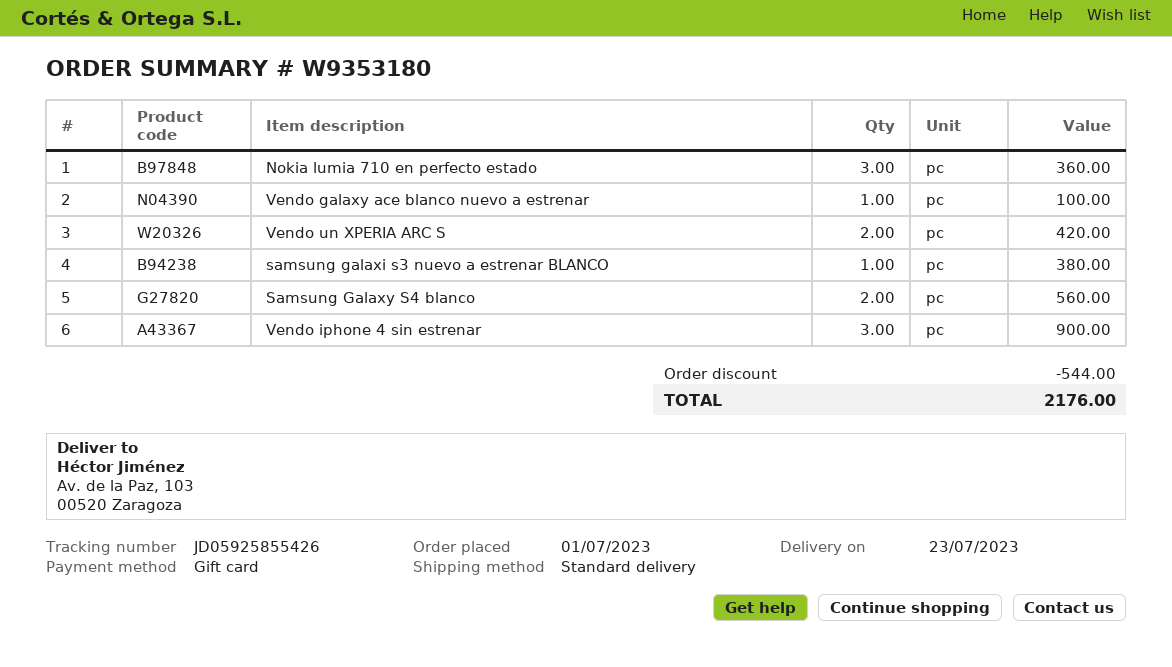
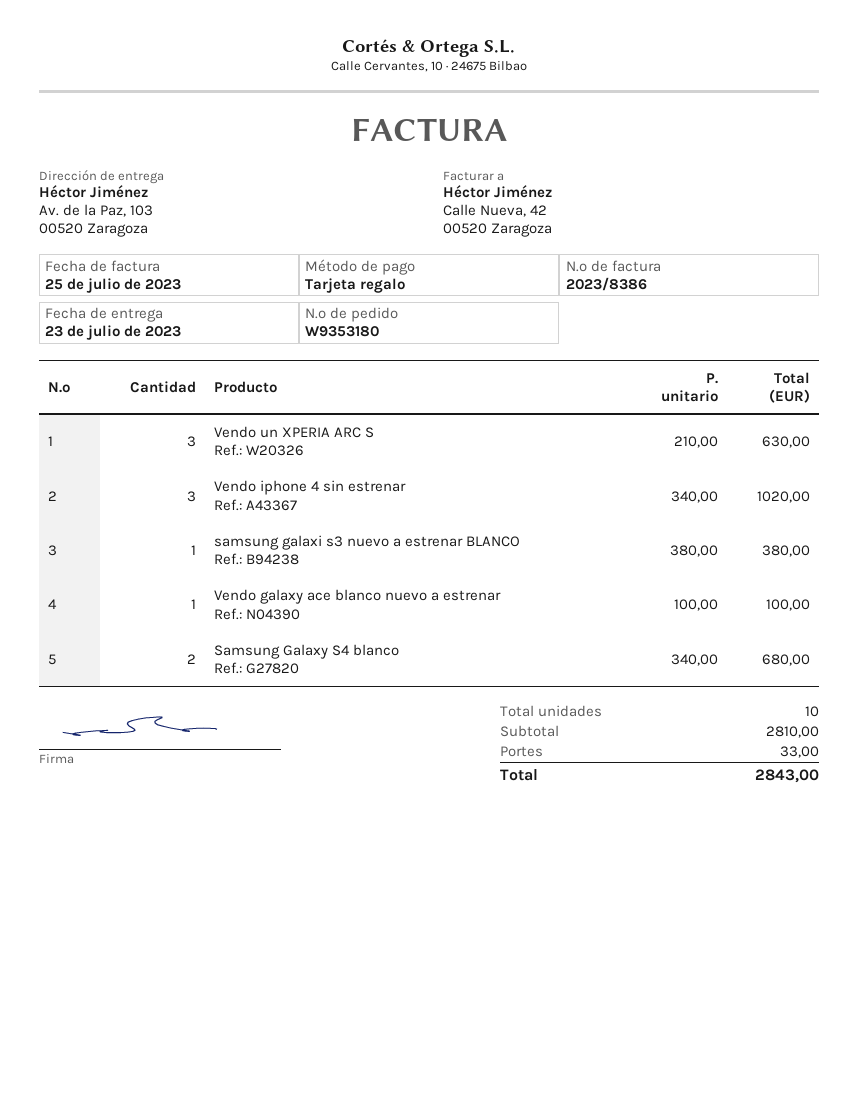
Nokia lumia 710 en perfecto estado: 3 for 360.00 -> none
Vendo un XPERIA ARC S: 2 for 420.00 -> 3 for 630.00
Samsung Galaxy S4 blanco: 2 for 560.00 -> 2 for 680.00
Vendo iphone 4 sin estrenar: 3 for 900.00 -> 3 for 1020.00
discount: 544.00 -> none
shipping: none -> 33.00
total: 2176.00 -> 2843.00

